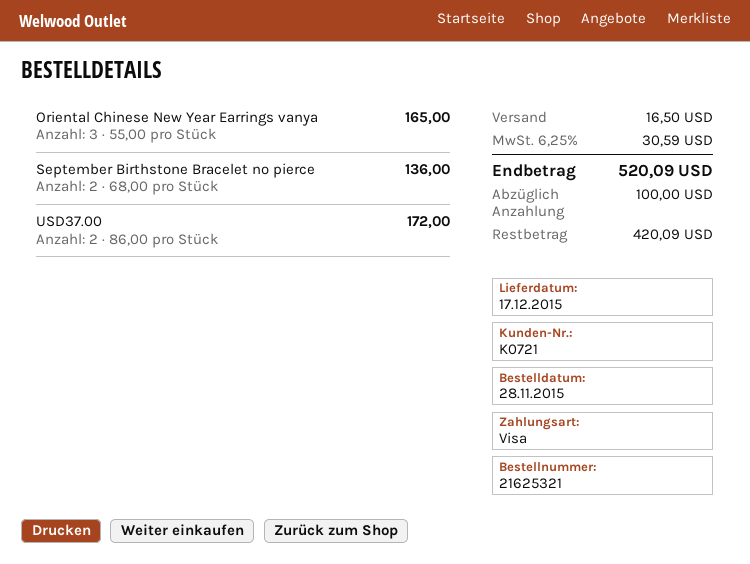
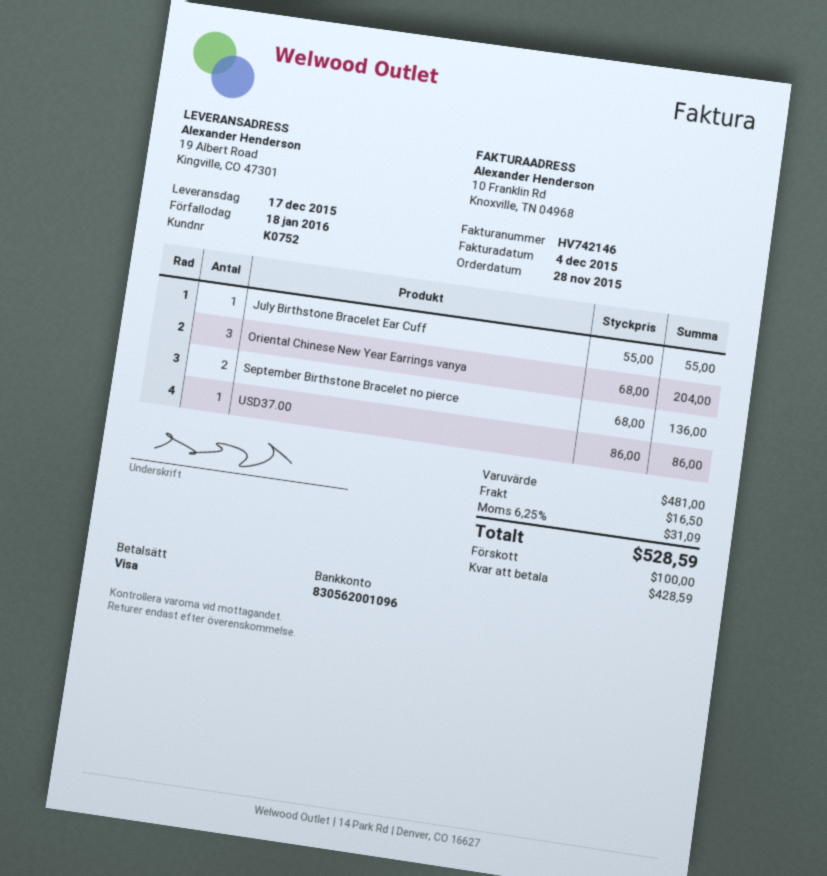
customer number: K0721 -> K0752
Oriental Chinese New Year Earrings vanya: 3 x 55.00 = 165.00 -> 3 x 68.00 = 204.00
USD37.00: 2 x 86.00 = 172.00 -> 1 x 86.00 = 86.00
July Birthstone Bracelet Ear Cuff: none -> 1 x 55.00 = 55.00
tax: 6.25% = 30.59 -> 6.25% = 31.09
total: 520.09 -> 528.59
balance: 420.09 -> 428.59

